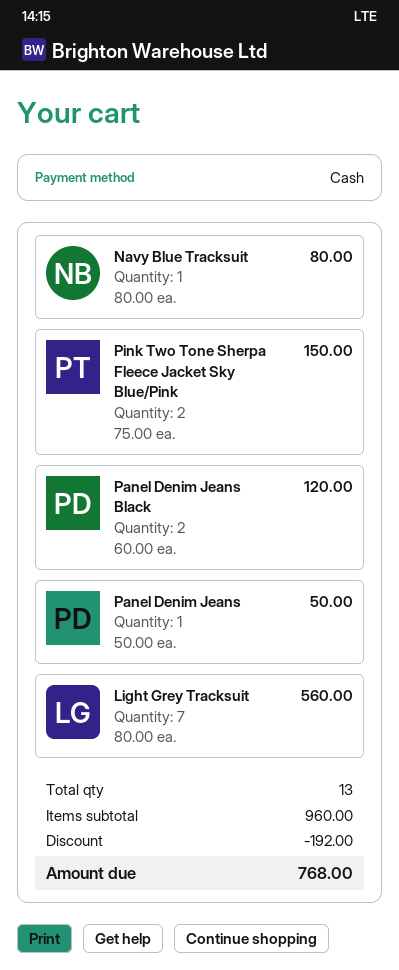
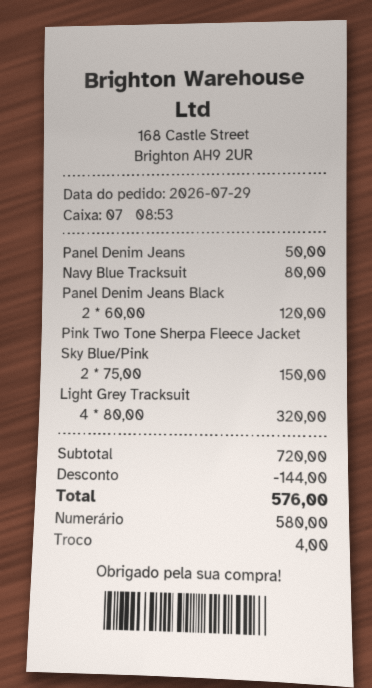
Light Grey Tracksuit: 7 x 80.00 = 560.00 -> 4 x 80.00 = 320.00
subtotal: 960.00 -> 720.00
discount: 192.00 -> 144.00
total: 768.00 -> 576.00

